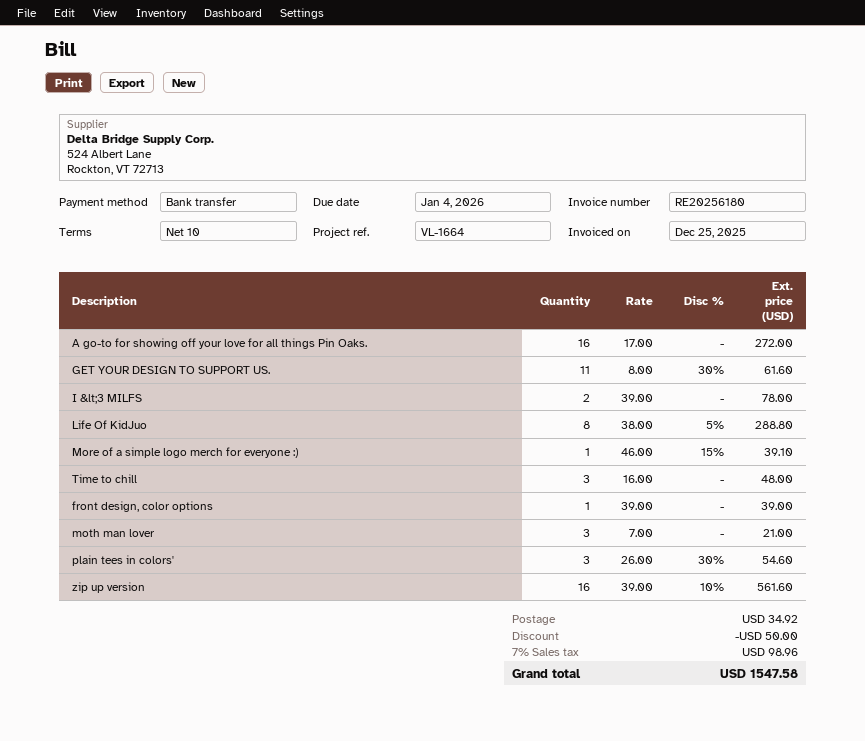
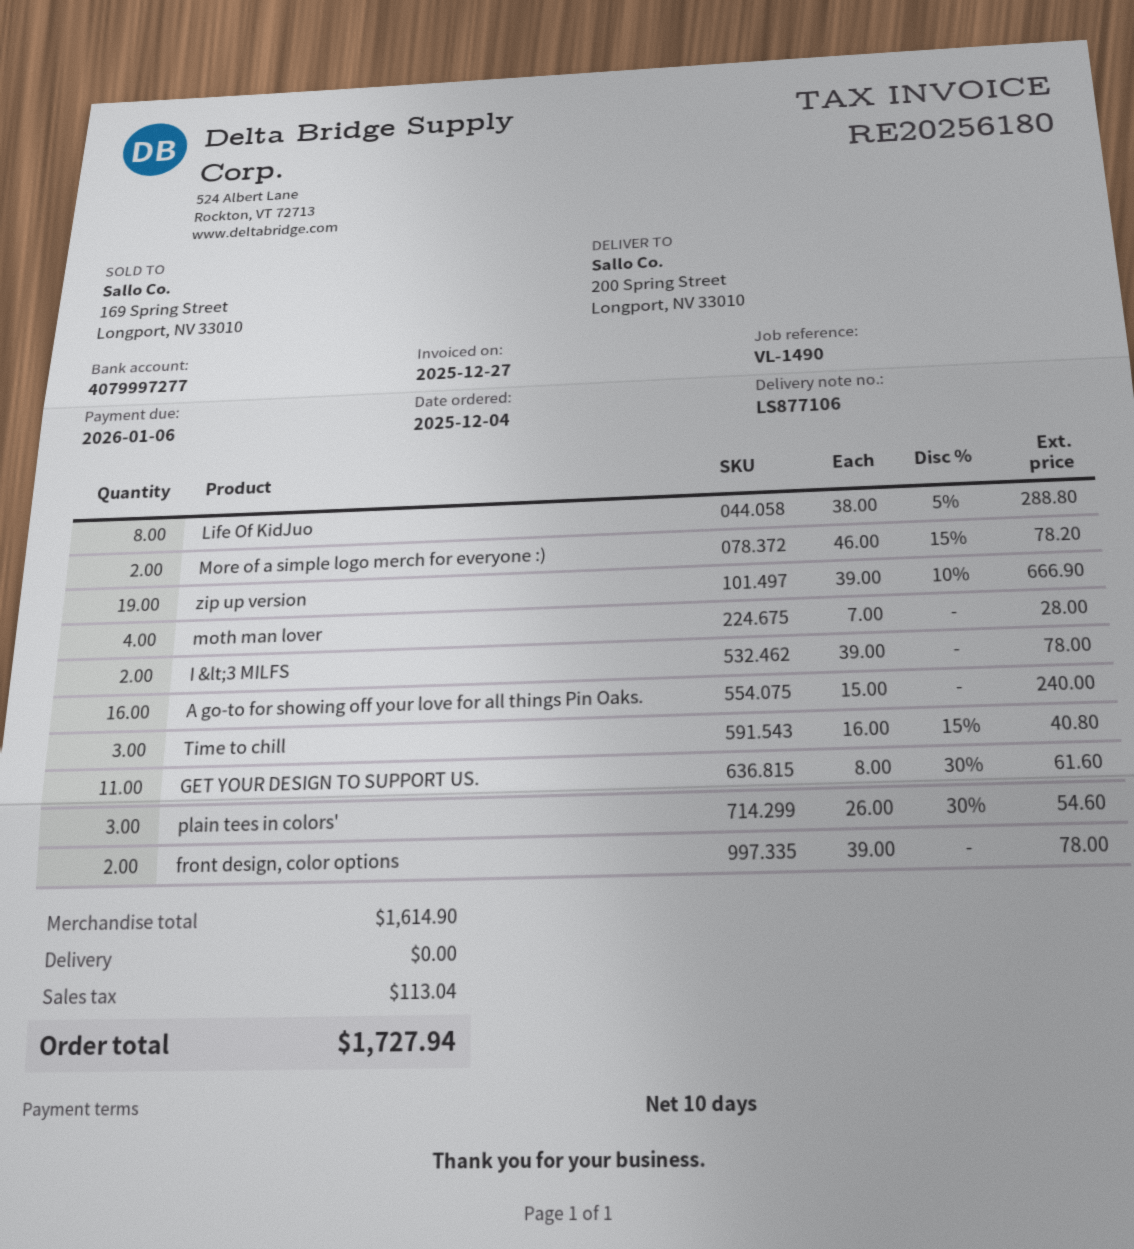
invoice date: 2025-12-25 -> 2025-12-27
due date: 2026-01-04 -> 2026-01-06
reference: VL-1664 -> VL-1490
A go-to for showing off your love for all things Pin Oaks.: 16 x 17.00 = 272.00 -> 16 x 15.00 = 240.00
More of a simple logo merch for everyone :): 1 x 46.00 - 15% = 39.10 -> 2 x 46.00 - 15% = 78.20
Time to chill: 3 x 16.00 = 48.00 -> 3 x 16.00 - 15% = 40.80
front design, color options: 1 x 39.00 = 39.00 -> 2 x 39.00 = 78.00
moth man lover: 3 x 7.00 = 21.00 -> 4 x 7.00 = 28.00
zip up version: 16 x 39.00 - 10% = 561.60 -> 19 x 39.00 - 10% = 666.90
discount: 50.00 -> none
shipping: 34.92 -> 0.00
tax: 98.96 -> 113.04
total: 1547.58 -> 1727.94

